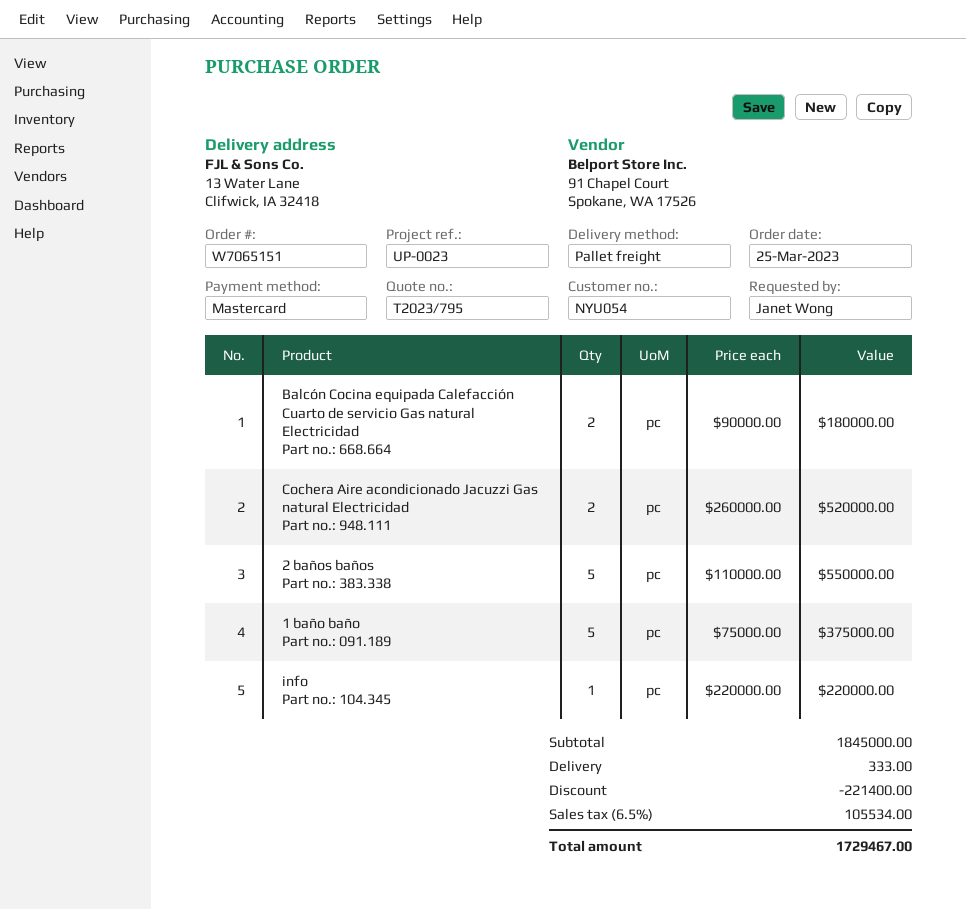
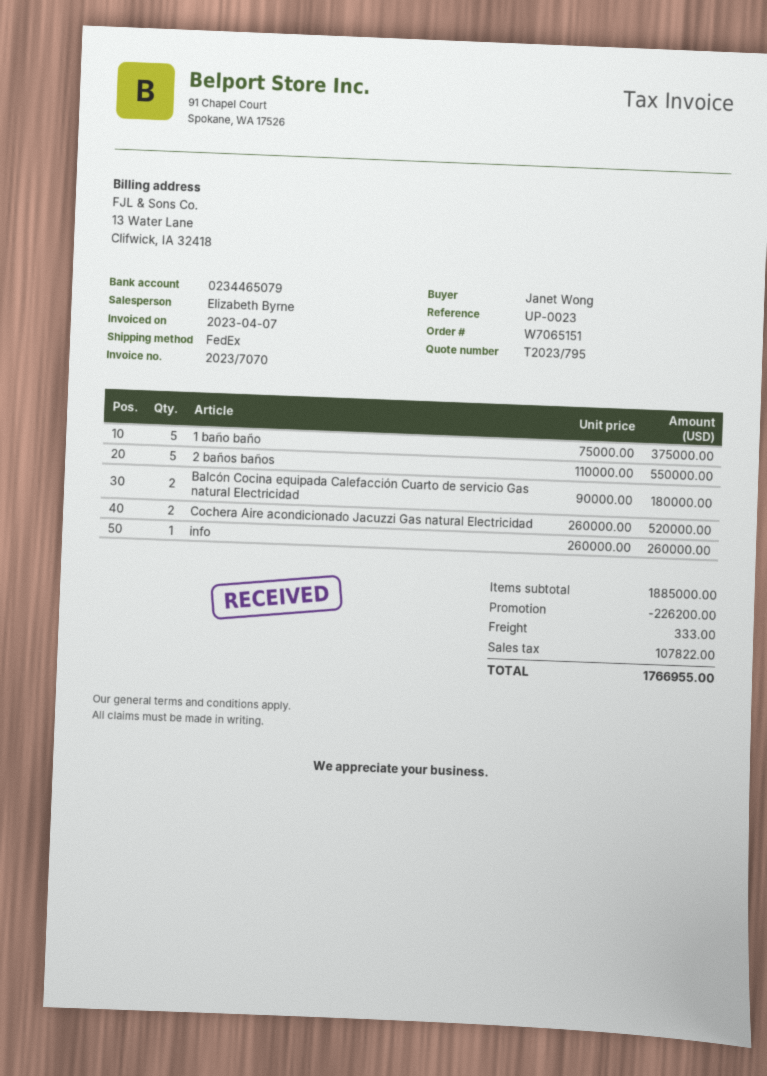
shipping method: pallet freight -> FedEx
info: 1 x 220000.00 = 220000.00 -> 1 x 260000.00 = 260000.00
subtotal: 1845000.00 -> 1885000.00
discount: 221400.00 -> 226200.00
tax: 105534.00 -> 107822.00
total: 1729467.00 -> 1766955.00

